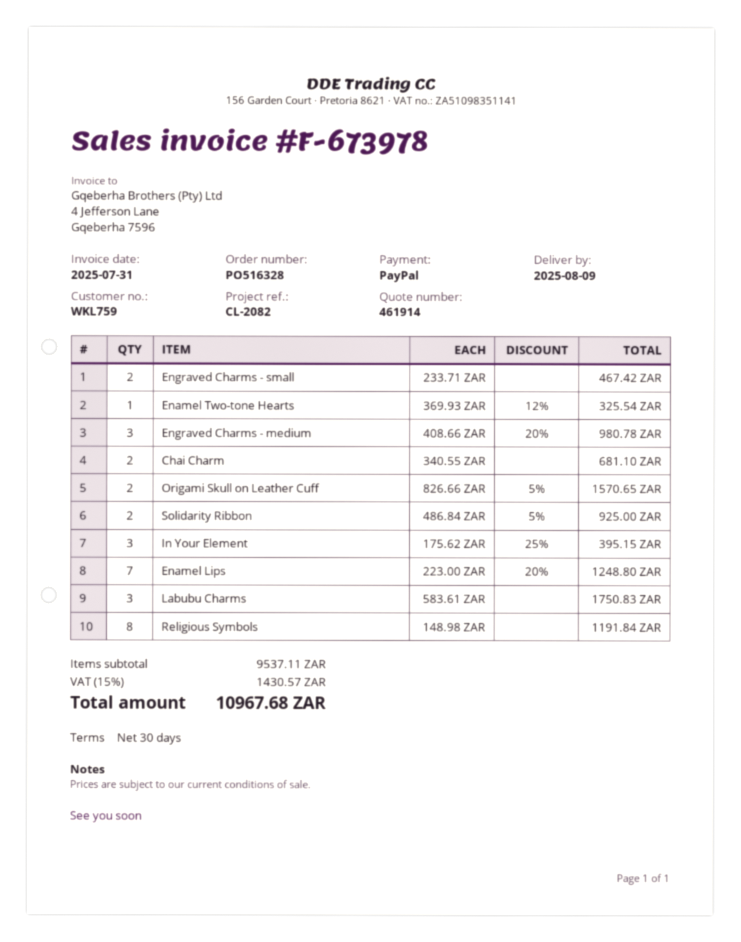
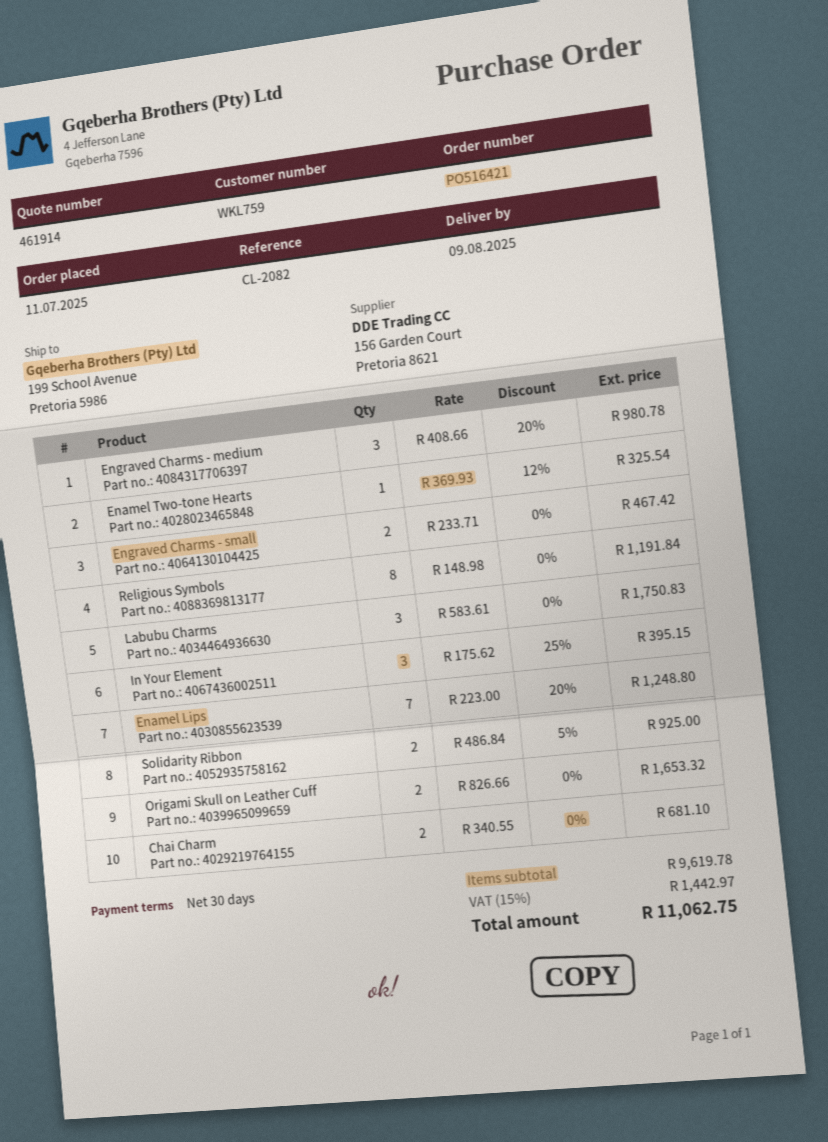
order number: PO516328 -> PO516421
Origami Skull on Leather Cuff: 2 x 826.66 - 5% = 1570.65 -> 2 x 826.66 = 1653.32
subtotal: 9537.11 -> 9619.78
tax: 15% = 1430.57 -> 15% = 1442.97
total: 10967.68 -> 11062.75

